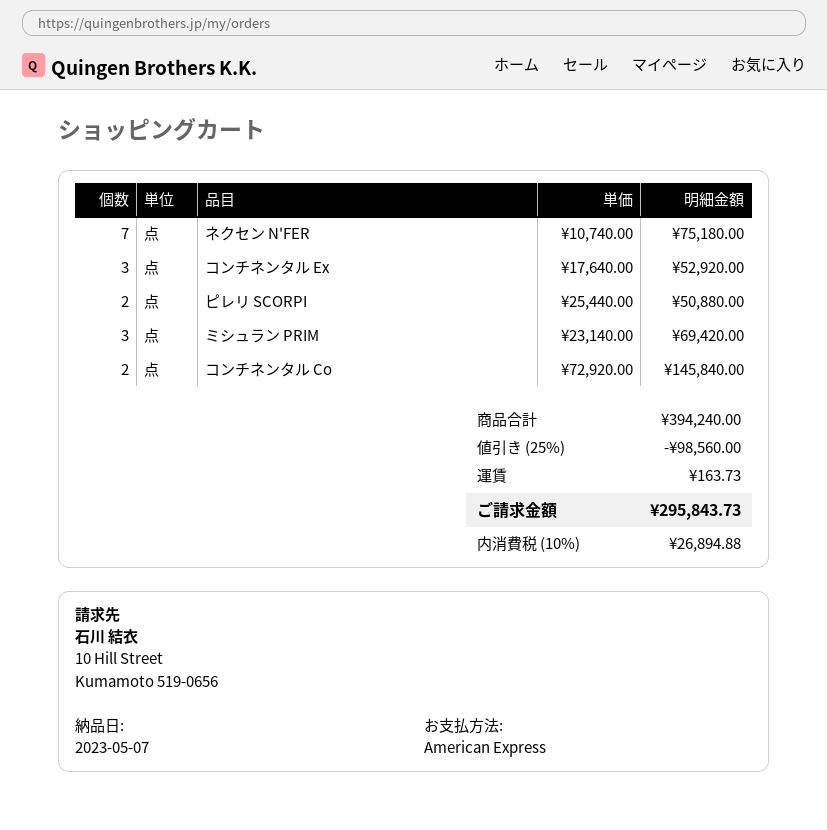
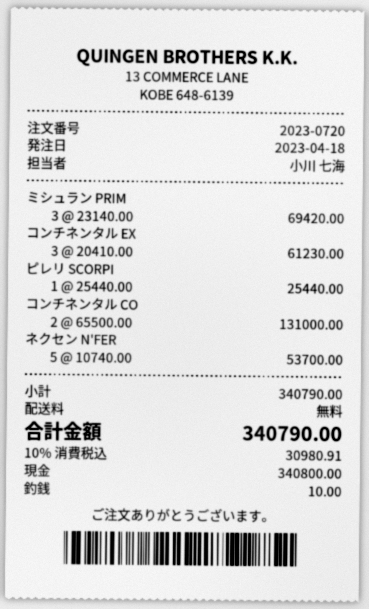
payment method: American Express -> cash
ネクセン N'FER: 7 x 10740.00 = 75180.00 -> 5 x 10740.00 = 53700.00
コンチネンタル Ex: 3 x 17640.00 = 52920.00 -> 3 x 20410.00 = 61230.00
ピレリ SCORPI: 2 x 25440.00 = 50880.00 -> 1 x 25440.00 = 25440.00
コンチネンタル Co: 2 x 72920.00 = 145840.00 -> 2 x 65500.00 = 131000.00
subtotal: 394240.00 -> 340790.00
discount: 25% = 98560.00 -> none
shipping: 163.73 -> 0.00
tax: 10% = 26894.88 -> 10% = 30980.91
total: 295843.73 -> 340790.00

